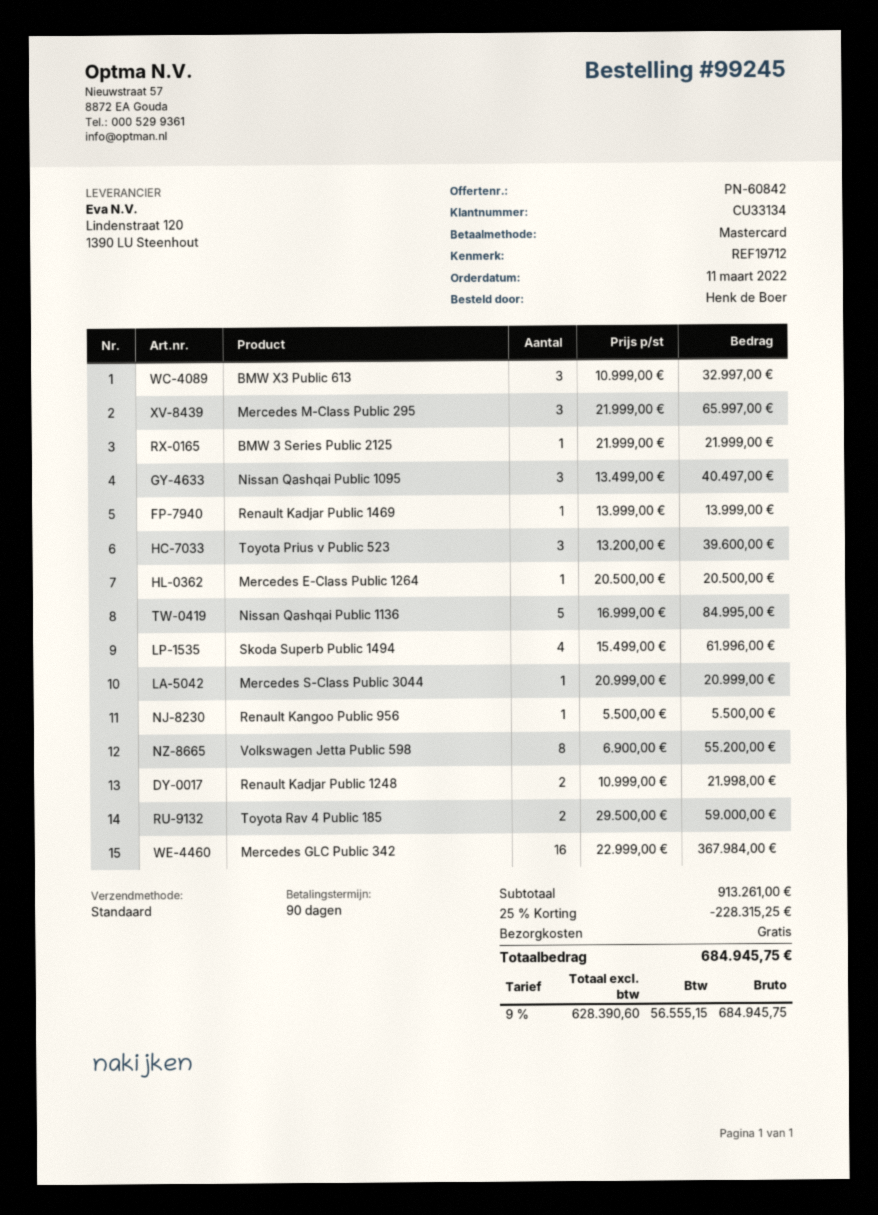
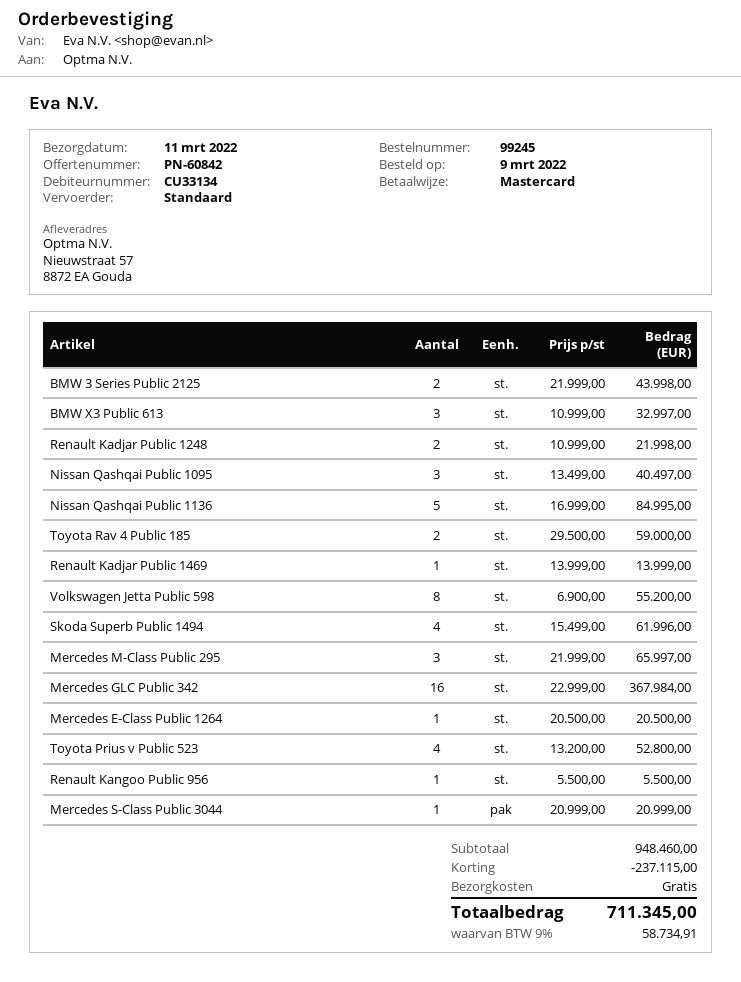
order date: 2022-03-11 -> 2022-03-09
BMW 3 Series Public 2125: 1 x 21999.00 = 21999.00 -> 2 x 21999.00 = 43998.00
Toyota Prius v Public 523: 3 x 13200.00 = 39600.00 -> 4 x 13200.00 = 52800.00
subtotal: 913261.00 -> 948460.00
discount: 228315.25 -> 237115.00
tax: 9% = 56555.15 -> 9% = 58734.91
total: 684945.75 -> 711345.00

